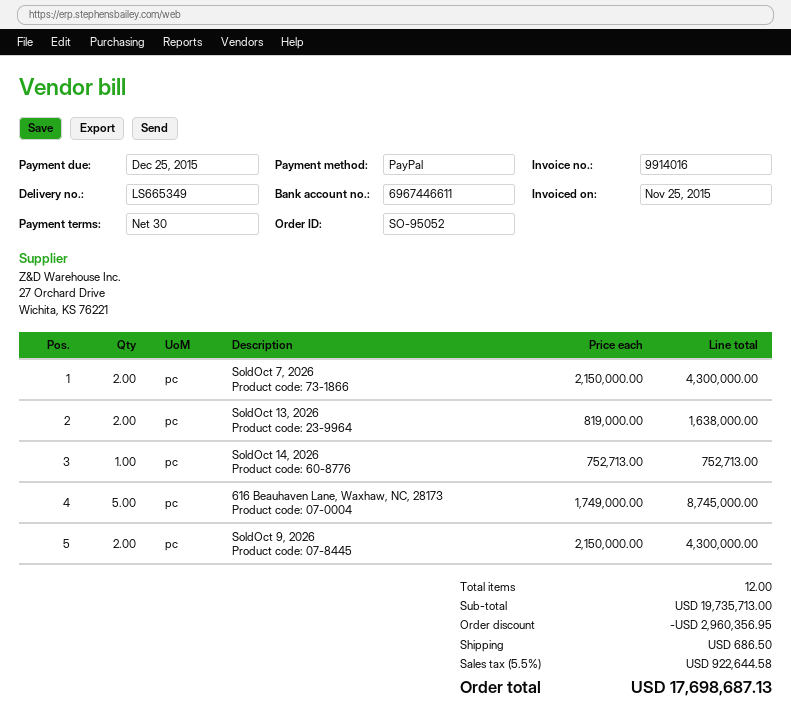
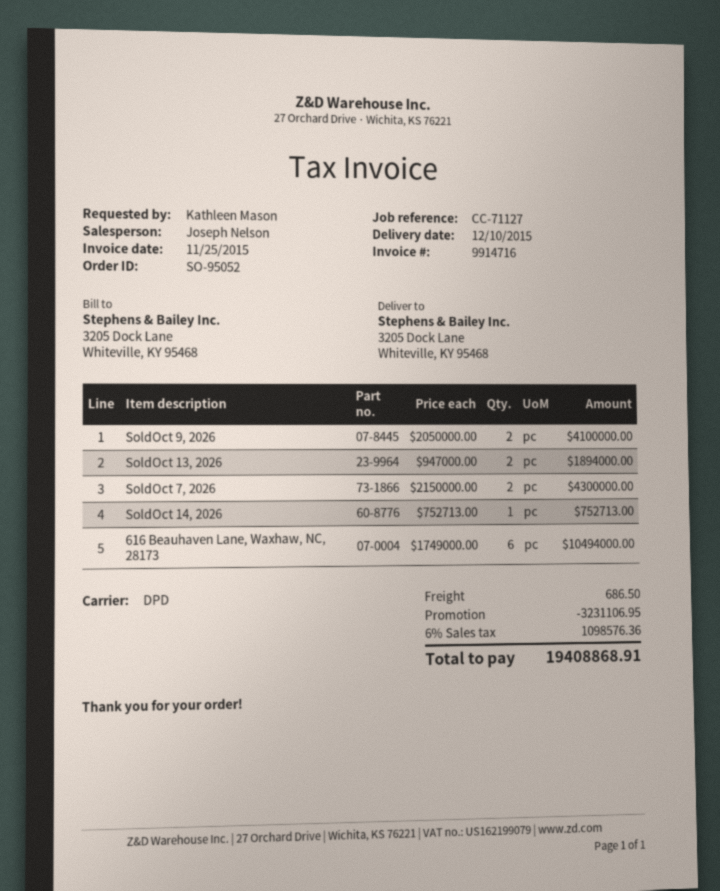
invoice number: 9914016 -> 9914716
SoldOct 13, 2026: 2 x 819000.00 = 1638000.00 -> 2 x 947000.00 = 1894000.00
616 Beauhaven Lane, Waxhaw, NC, 28173: 5 x 1749000.00 = 8745000.00 -> 6 x 1749000.00 = 10494000.00
SoldOct 9, 2026: 2 x 2150000.00 = 4300000.00 -> 2 x 2050000.00 = 4100000.00
discount: 2960356.95 -> 3231106.95
tax: 5.5% = 922644.58 -> 6% = 1098576.36
total: 17698687.13 -> 19408868.91

